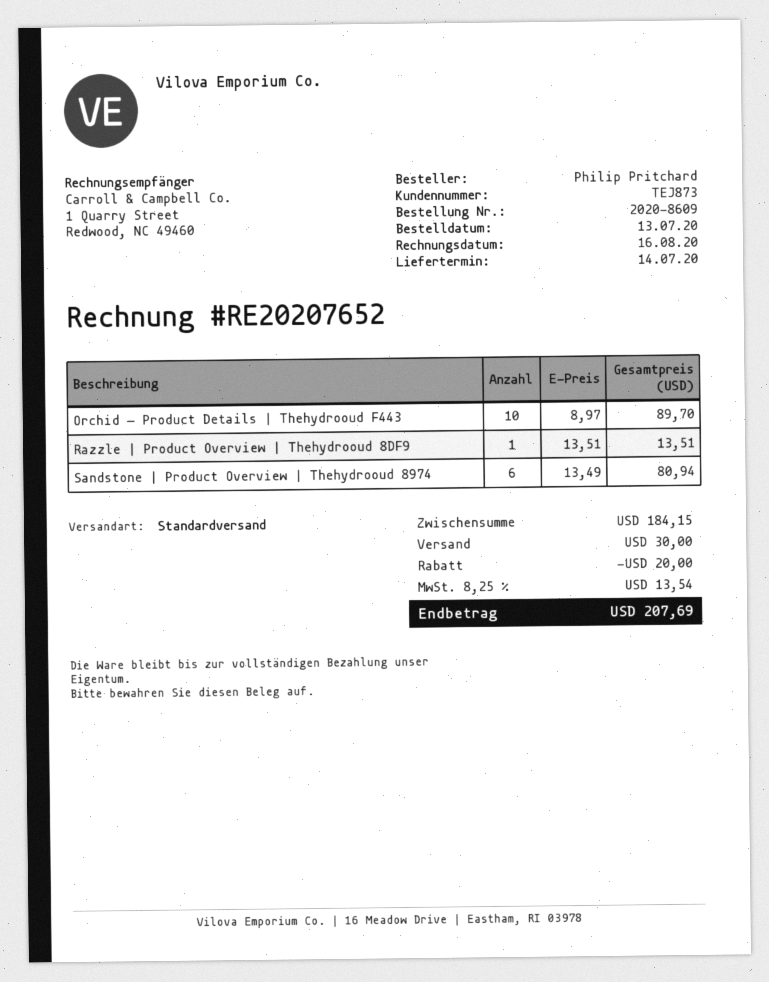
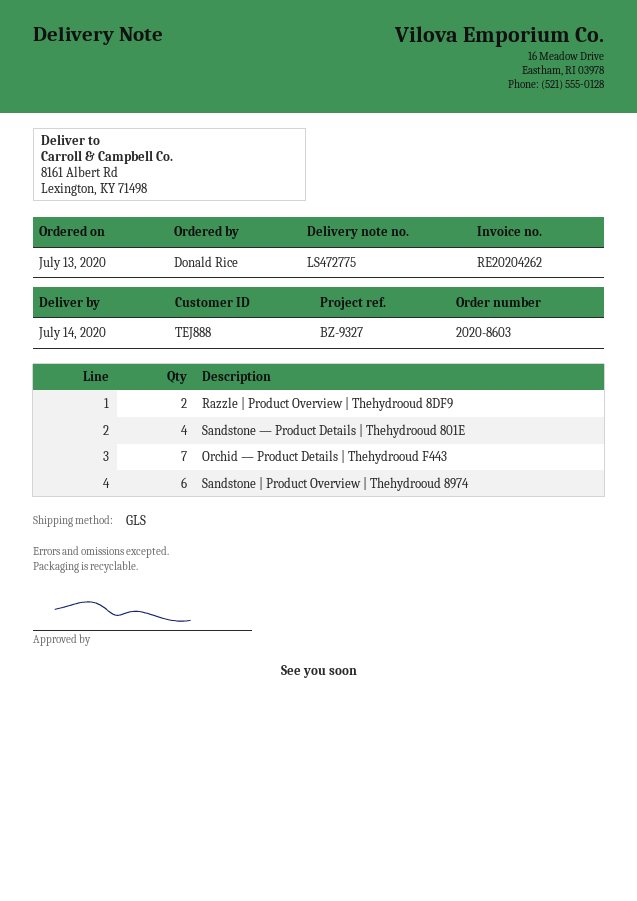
order number: 2020-8609 -> 2020-8603
invoice number: RE20207652 -> RE20204262
customer number: TEJ873 -> TEJ888
ordered by: Philip Pritchard -> Donald Rice
shipping method: standard -> GLS
Orchid — Product Details | Thehydrooud F443: 10 -> 7
Razzle | Product Overview | Thehydrooud 8DF9: 1 -> 2
Sandstone — Product Details | Thehydrooud 801E: none -> 4

